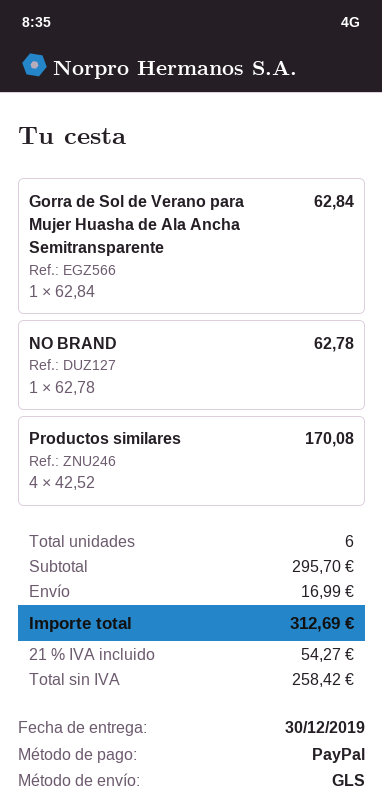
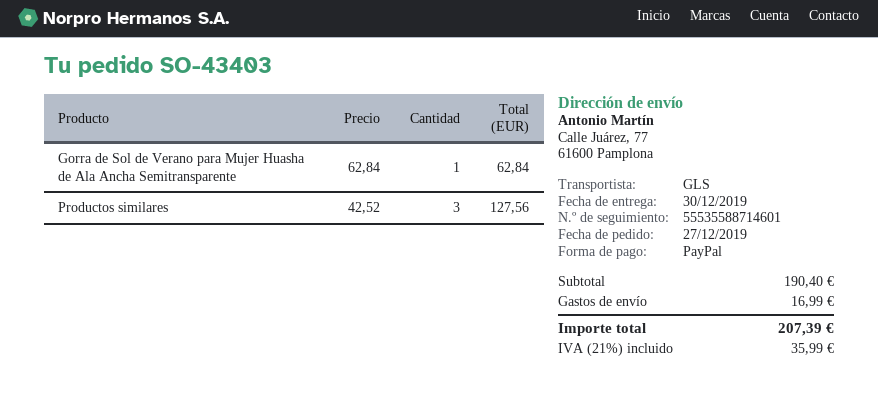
NO BRAND: 1 x 62.78 = 62.78 -> none
Productos similares: 4 x 42.52 = 170.08 -> 3 x 42.52 = 127.56
subtotal: 295.70 -> 190.40
tax: 21% = 54.27 -> 21% = 35.99
total: 312.69 -> 207.39

